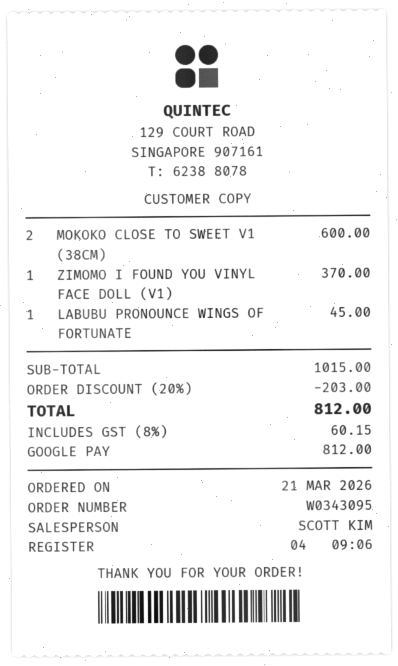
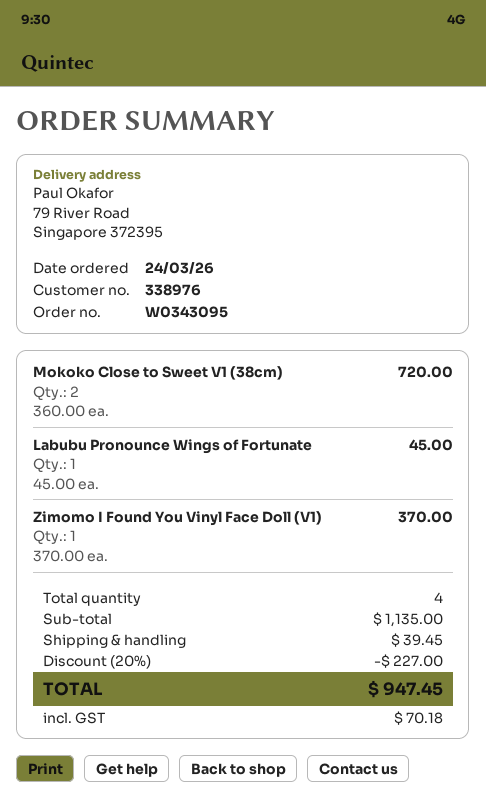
order date: 2026-03-21 -> 2026-03-24
MOKOKO CLOSE TO SWEET V1 (38CM): 2 for 600.00 -> 2 for 720.00
subtotal: 1015.00 -> 1135.00
discount: 20% = 203.00 -> 20% = 227.00
shipping: none -> 39.45
tax: 60.15 -> 70.18
total: 812.00 -> 947.45

